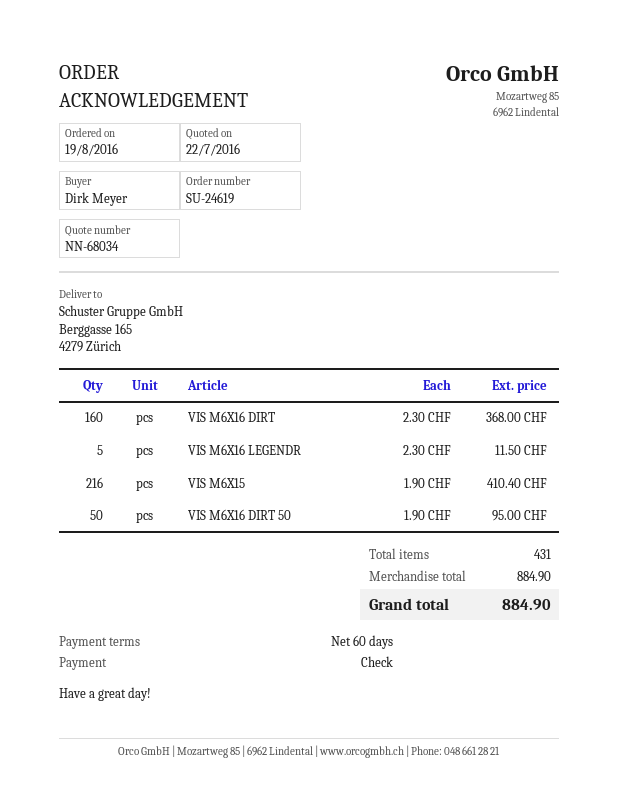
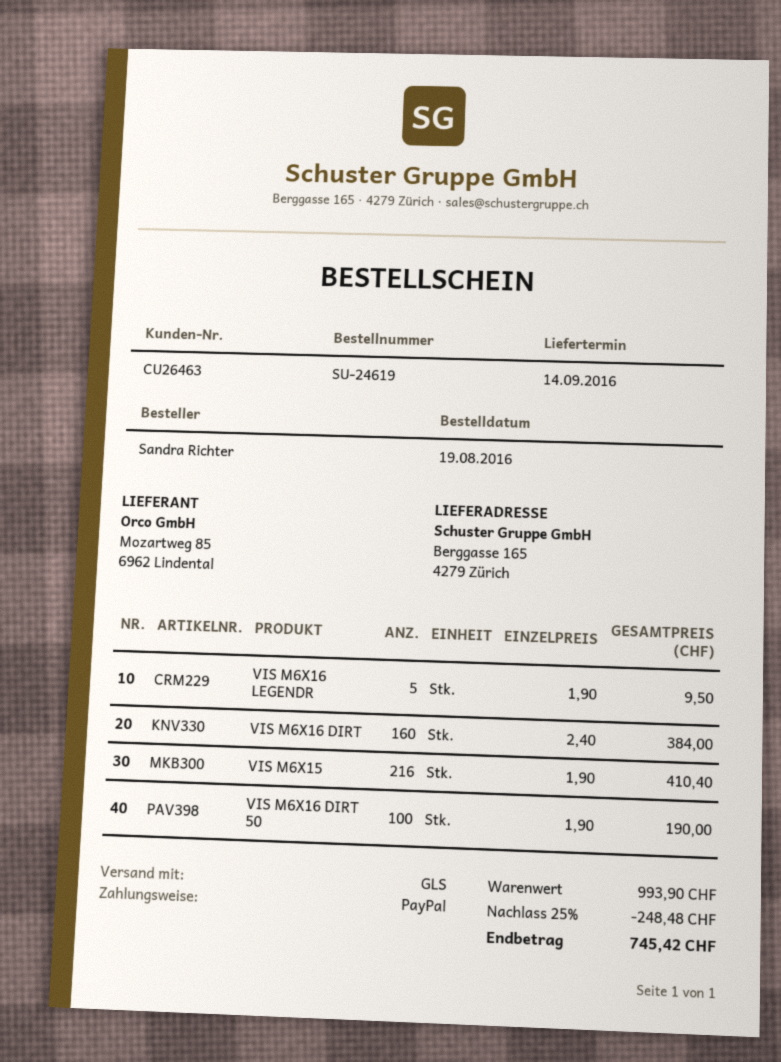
ordered by: Dirk Meyer -> Sandra Richter
payment method: cheque -> PayPal
VIS M6X16 DIRT: 160 x 2.30 = 368.00 -> 160 x 2.40 = 384.00
VIS M6X16 LEGENDR: 5 x 2.30 = 11.50 -> 5 x 1.90 = 9.50
VIS M6X16 DIRT 50: 50 x 1.90 = 95.00 -> 100 x 1.90 = 190.00
subtotal: 884.90 -> 993.90
discount: none -> 25% = 248.48
total: 884.90 -> 745.42

